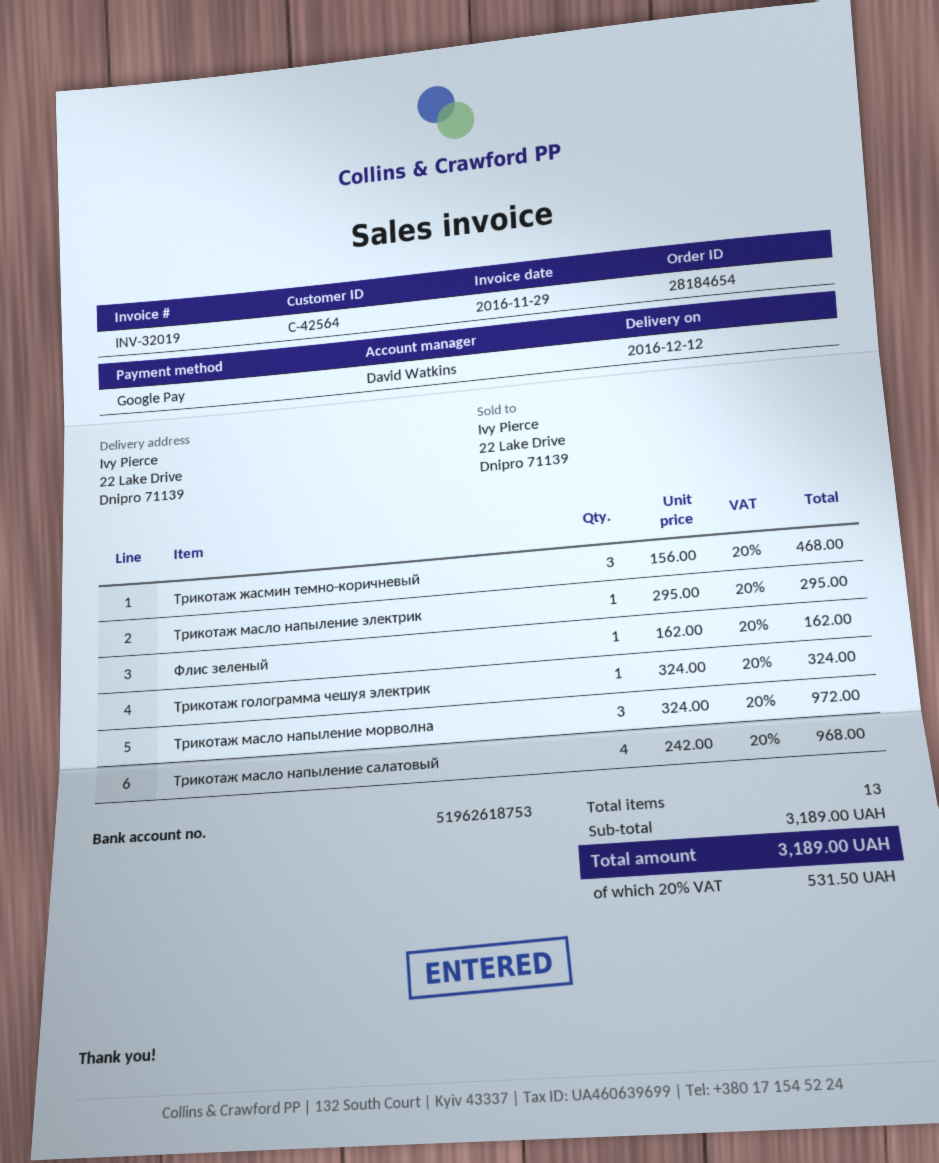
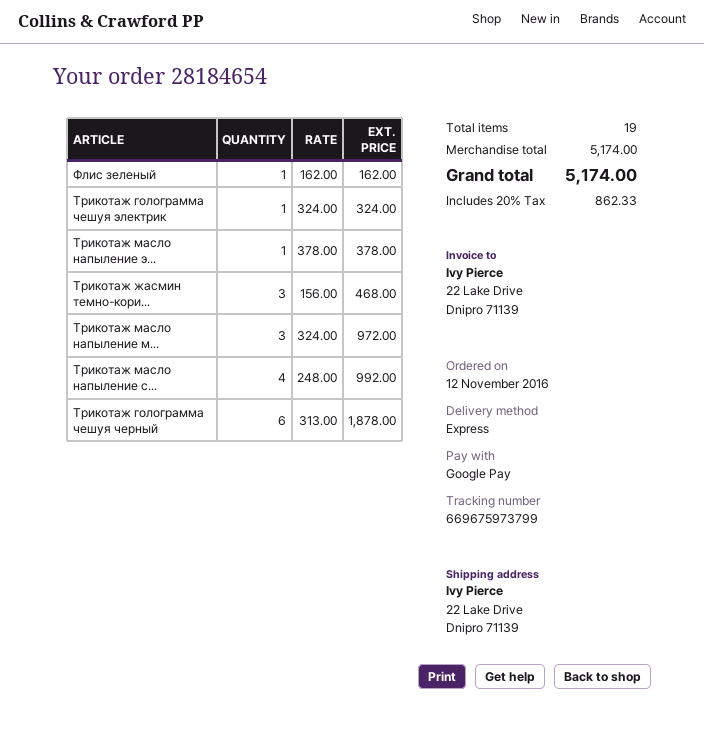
Трикотаж масло напыление электрик: 1 x 295.00 = 295.00 -> 1 x 378.00 = 378.00
Трикотаж масло напыление салатовый: 4 x 242.00 = 968.00 -> 4 x 248.00 = 992.00
Трикотаж голограмма чешуя черный: none -> 6 x 313.00 = 1878.00
total quantity: 13 -> 19
subtotal: 3189.00 -> 5174.00
tax: 20% = 531.50 -> 20% = 862.33
total: 3189.00 -> 5174.00

